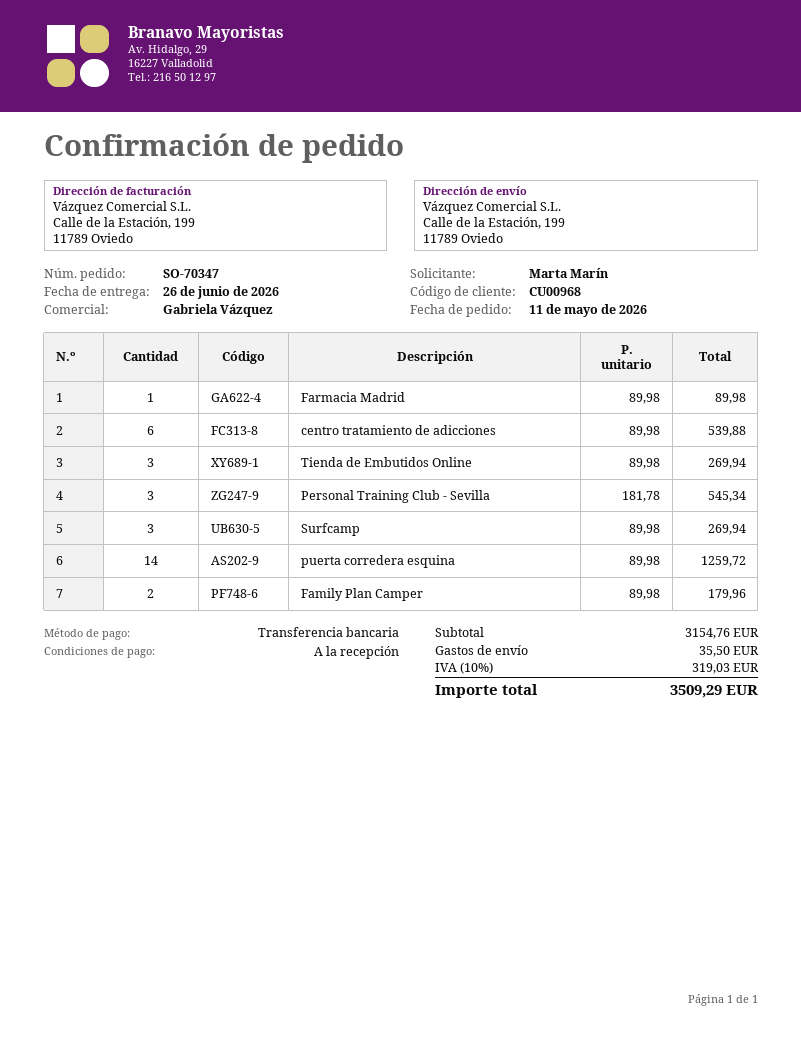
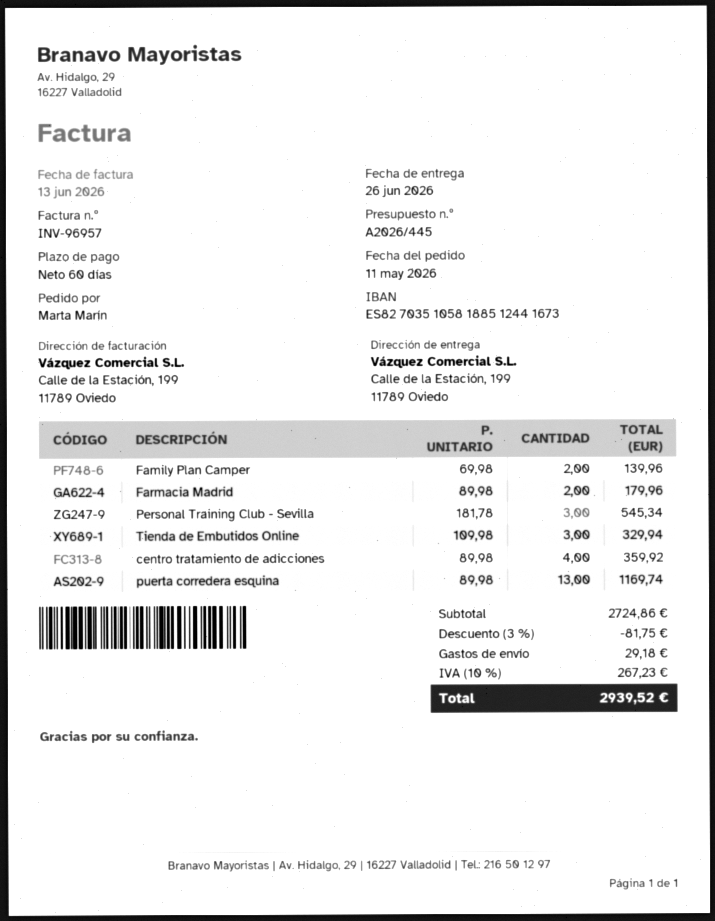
payment terms: on receipt -> 60 days
Farmacia Madrid: 1 x 89.98 = 89.98 -> 2 x 89.98 = 179.96
centro tratamiento de adicciones: 6 x 89.98 = 539.88 -> 4 x 89.98 = 359.92
Tienda de Embutidos Online: 3 x 89.98 = 269.94 -> 3 x 109.98 = 329.94
Surfcamp: 3 x 89.98 = 269.94 -> none
puerta corredera esquina: 14 x 89.98 = 1259.72 -> 13 x 89.98 = 1169.74
Family Plan Camper: 2 x 89.98 = 179.96 -> 2 x 69.98 = 139.96
subtotal: 3154.76 -> 2724.86
discount: none -> 3% = 81.75
shipping: 35.50 -> 29.18
tax: 10% = 319.03 -> 10% = 267.23
total: 3509.29 -> 2939.52

